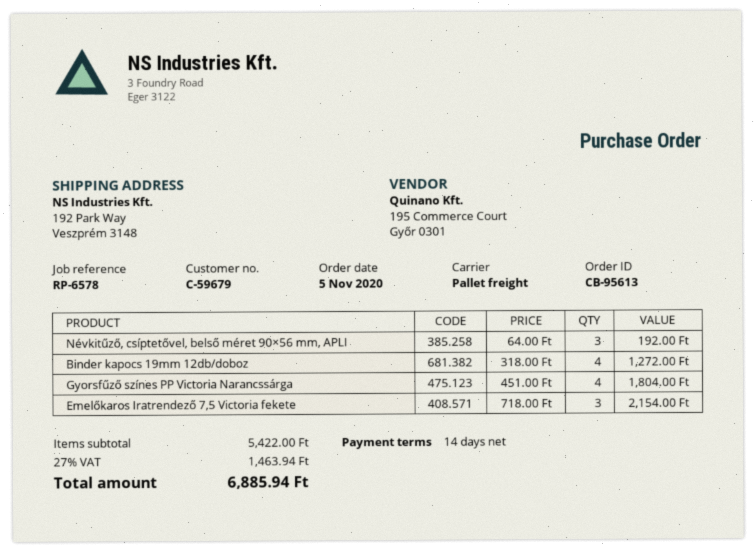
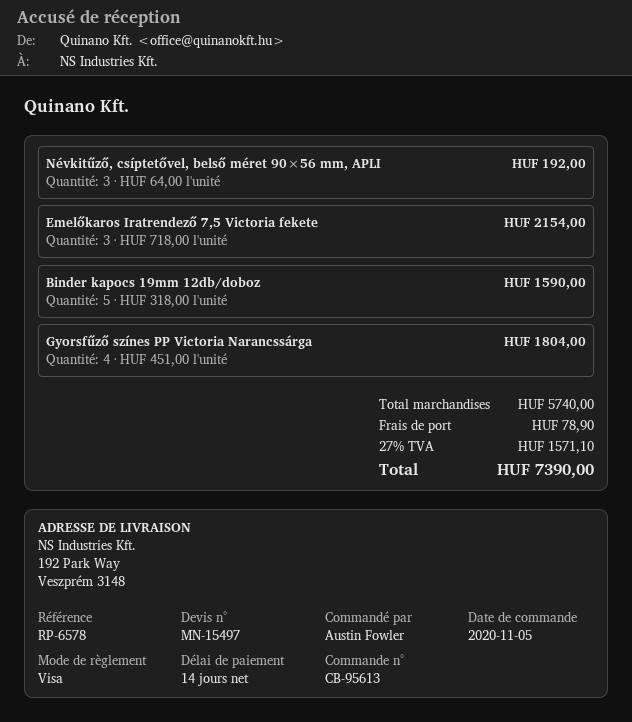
Binder kapocs 19mm 12db/doboz: 4 x 318.00 = 1272.00 -> 5 x 318.00 = 1590.00
subtotal: 5422.00 -> 5740.00
shipping: none -> 78.90
tax: 27% = 1463.94 -> 27% = 1571.10
total: 6885.94 -> 7390.00

